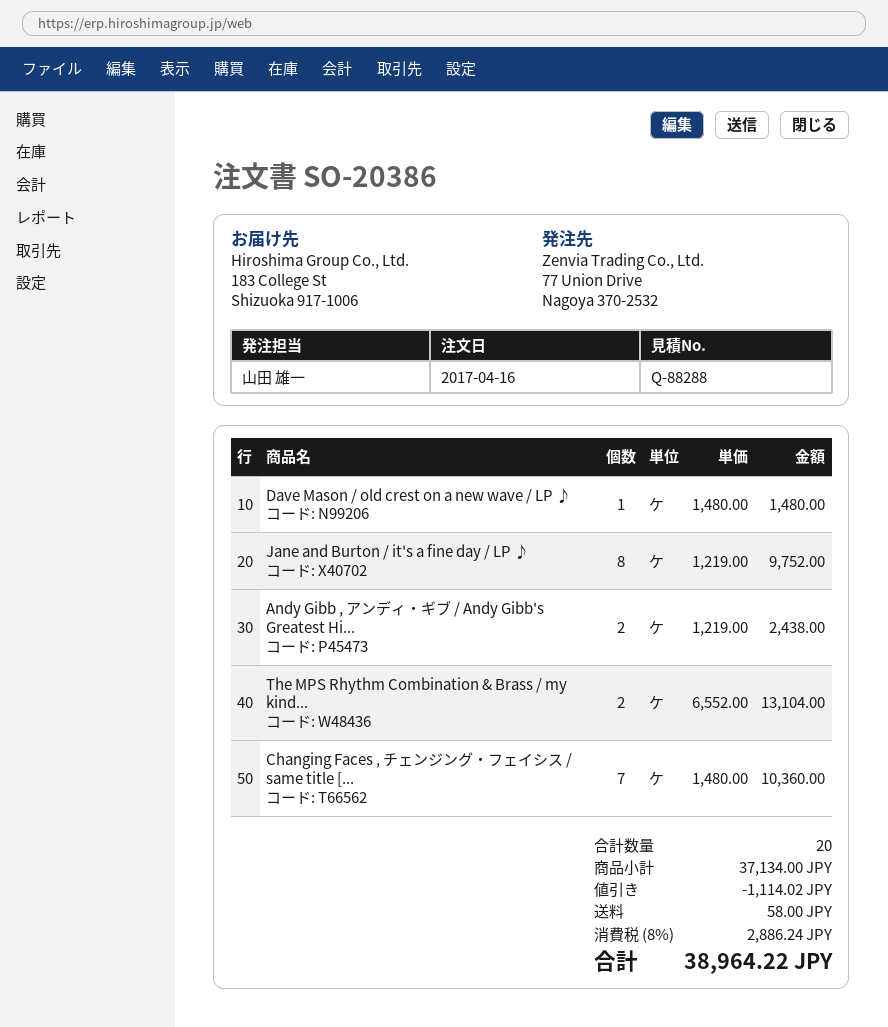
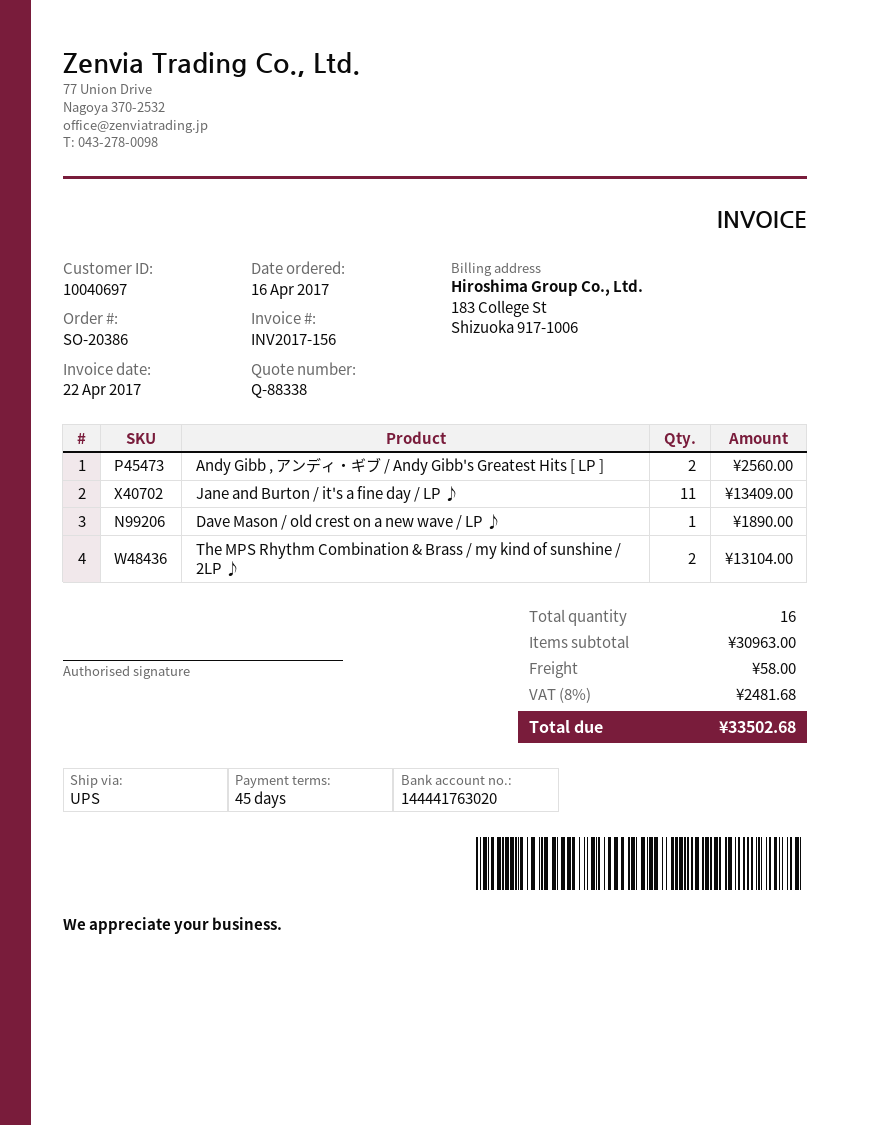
quote number: Q-88288 -> Q-88338
Dave Mason / old crest on a new wave / LP ♪: 1 for 1480.00 -> 1 for 1890.00
Jane and Burton / it's a fine day / LP ♪: 8 for 9752.00 -> 11 for 13409.00
Andy Gibb , アンディ・ギブ / Andy Gibb's Greatest Hi...: 2 for 2438.00 -> 2 for 2560.00
Changing Faces , チェンジング・フェイシス / same title [...: 7 for 10360.00 -> none
total quantity: 20 -> 16
subtotal: 37134.00 -> 30963.00
discount: 1114.02 -> none
tax: 8% = 2886.24 -> 8% = 2481.68
total: 38964.22 -> 33502.68

